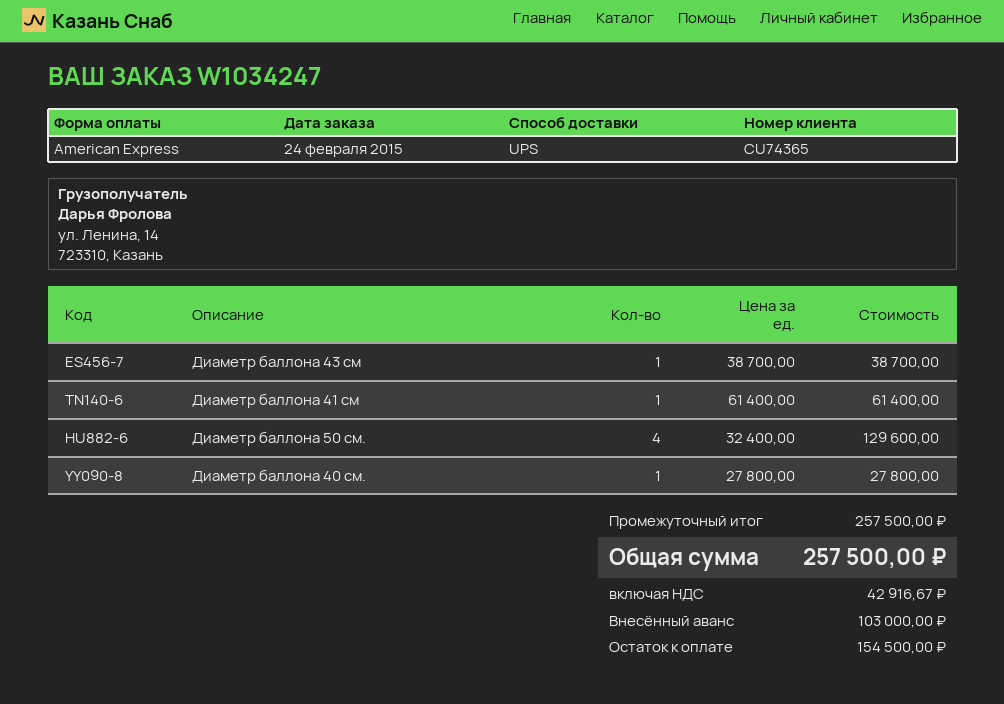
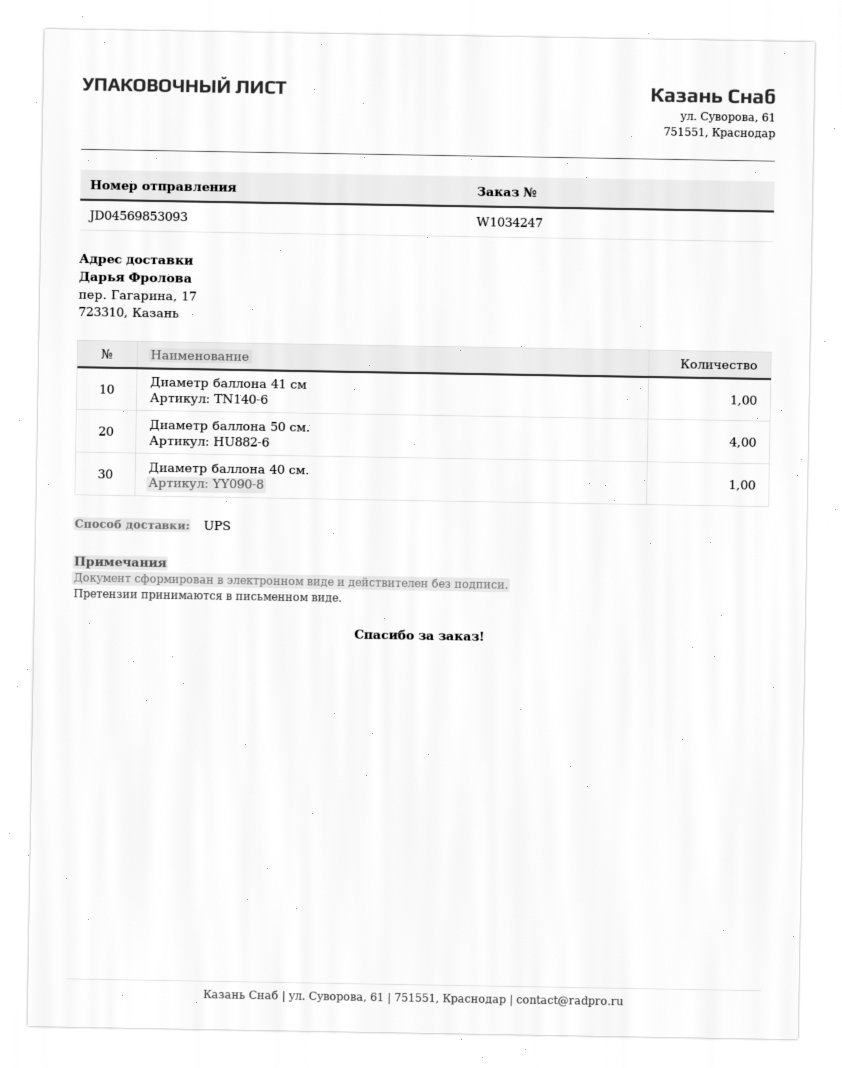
ship to: ул. Ленина, 14, 723310, Казань -> пер. Гагарина, 17, 723310, Казань
Диаметр баллона 43 см: 1 -> none

